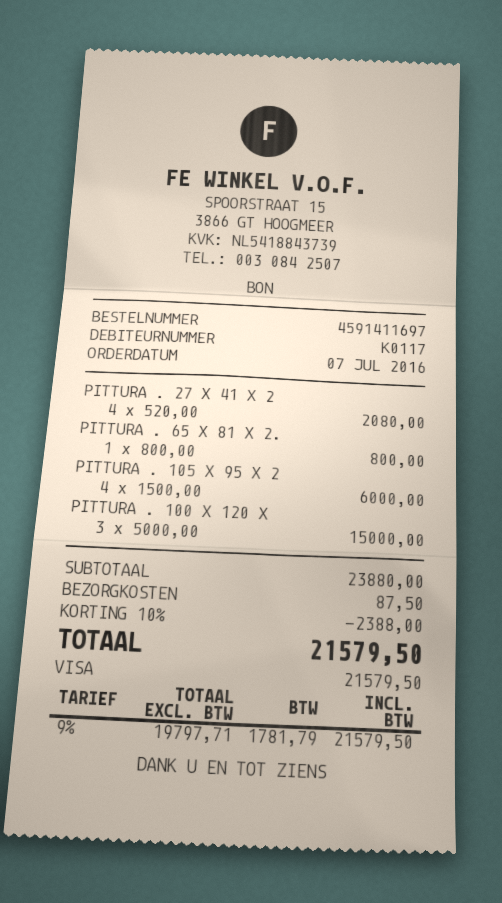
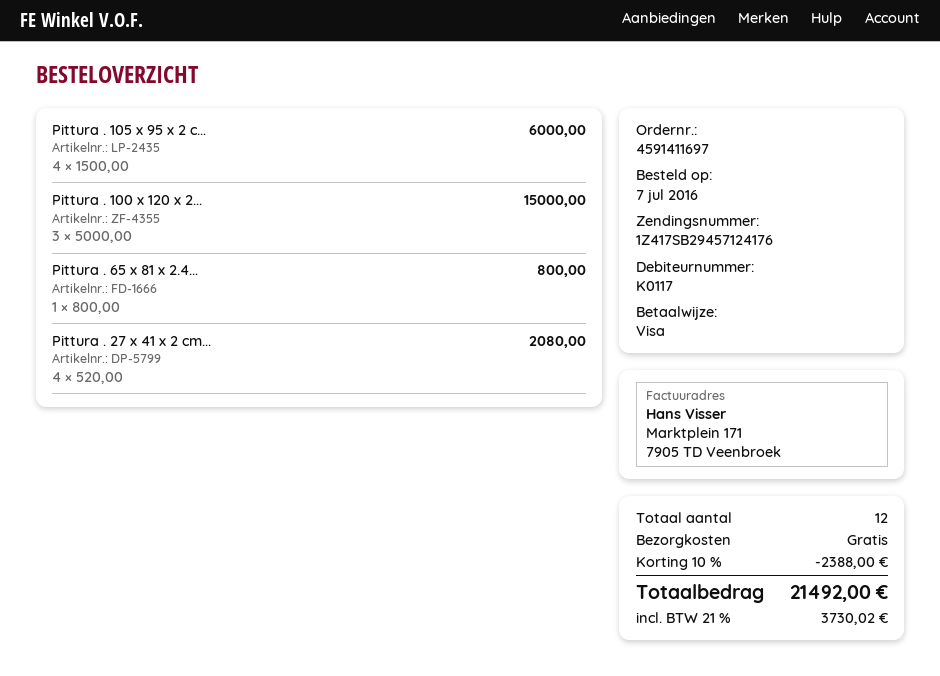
shipping: 87.50 -> 0.00
tax: 9% = 1781.79 -> 21% = 3730.02
total: 21579.50 -> 21492.00

